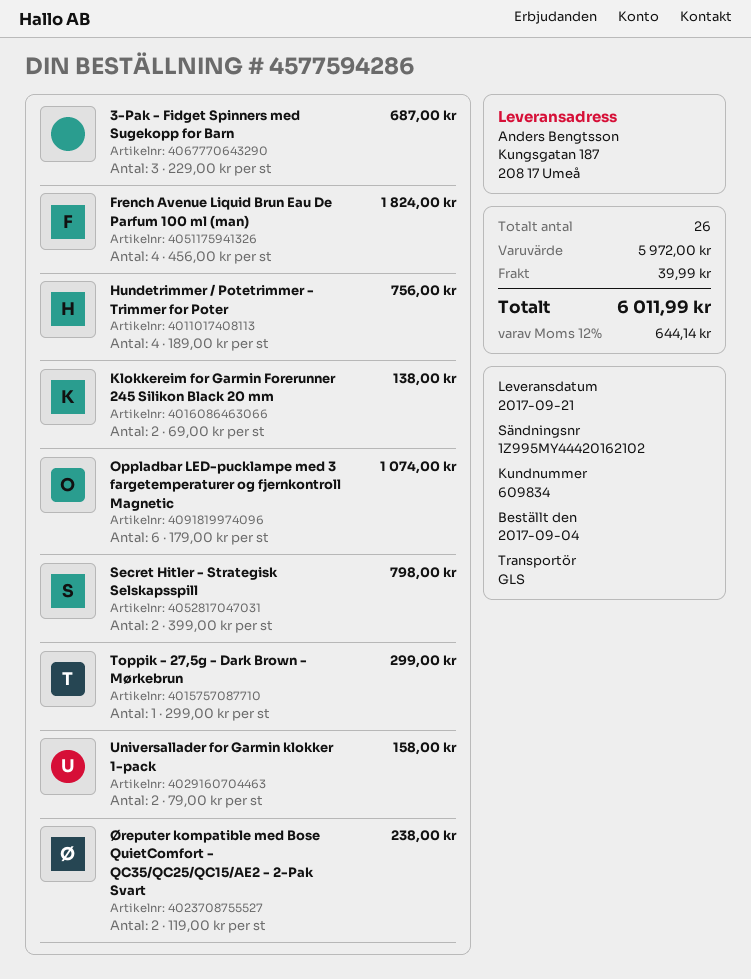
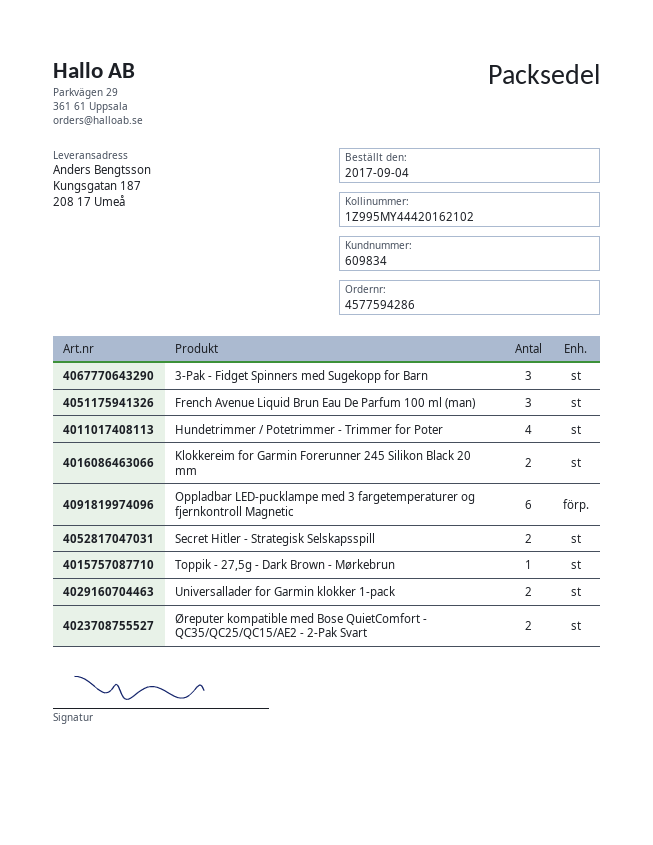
French Avenue Liquid Brun Eau De Parfum 100 ml (man): 4 -> 3

